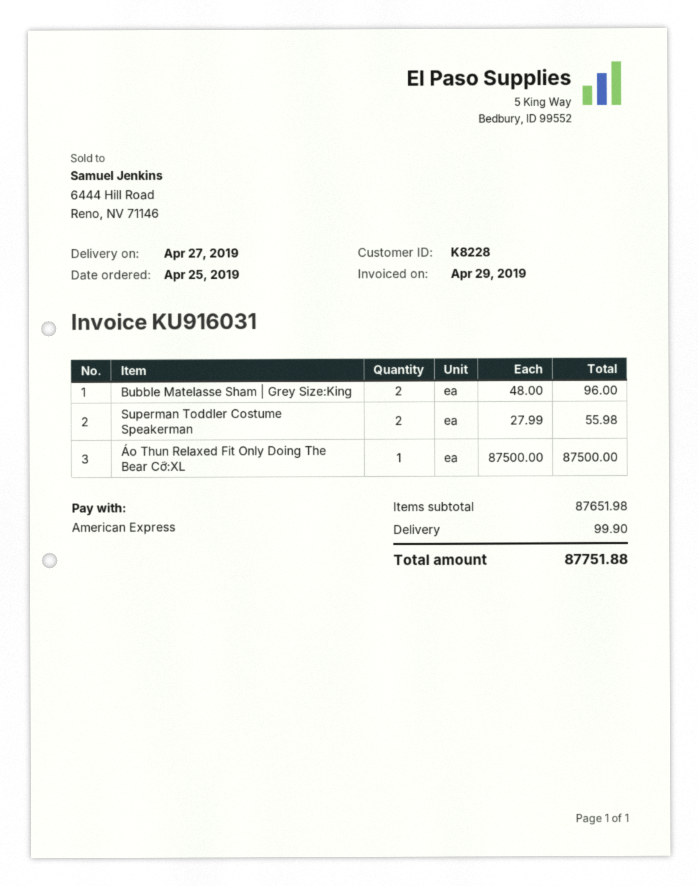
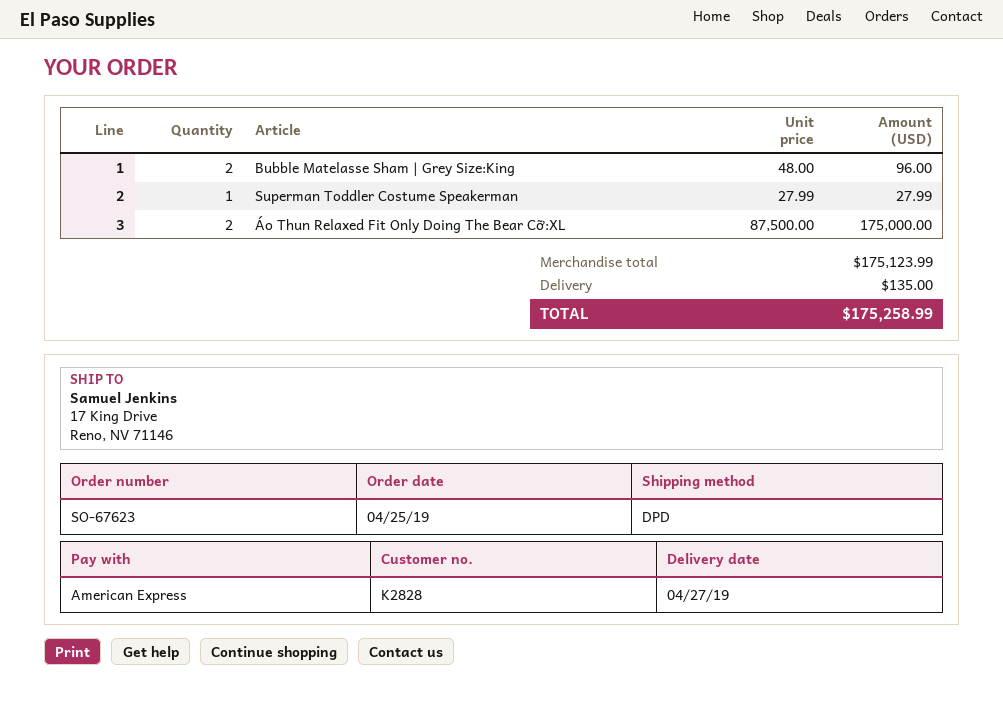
customer number: K8228 -> K2828
Superman Toddler Costume Speakerman: 2 x 27.99 = 55.98 -> 1 x 27.99 = 27.99
Áo Thun Relaxed Fit Only Doing The Bear Cỡ:XL: 1 x 87500.00 = 87500.00 -> 2 x 87500.00 = 175000.00
subtotal: 87651.98 -> 175123.99
shipping: 99.90 -> 135.00
total: 87751.88 -> 175258.99

